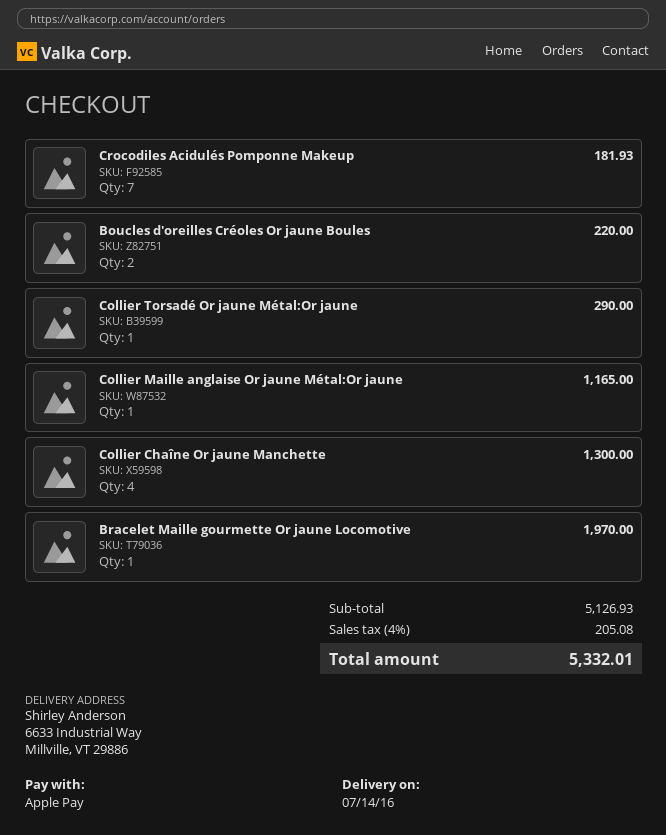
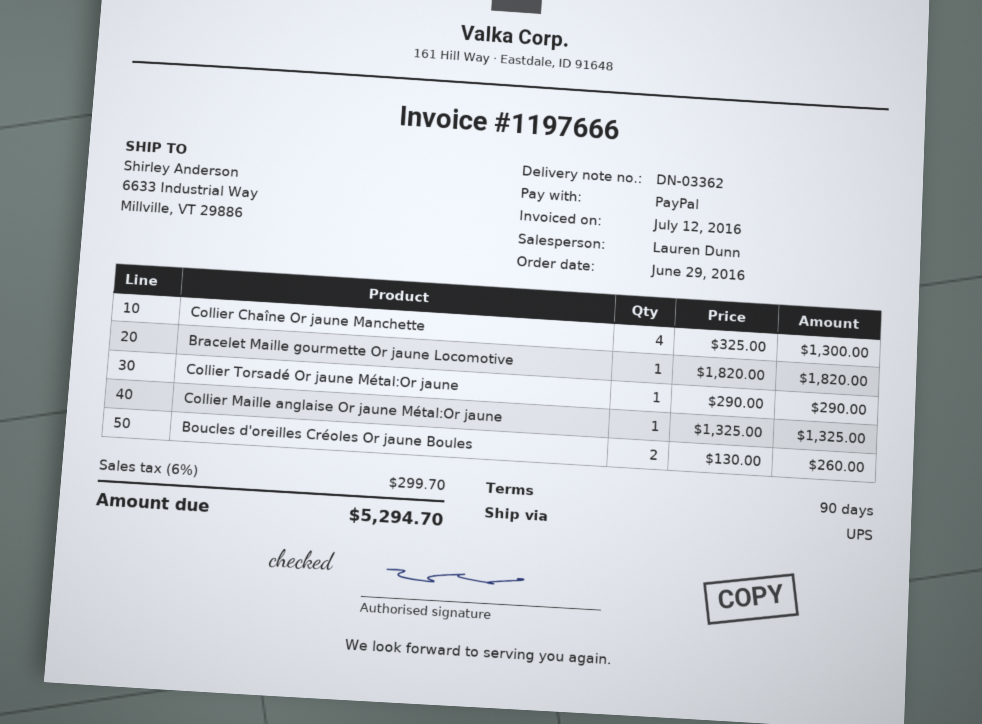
payment method: Apple Pay -> PayPal
Crocodiles Acidulés Pomponne Makeup: 7 for 181.93 -> none
Boucles d'oreilles Créoles Or jaune Boules: 2 for 220.00 -> 2 for 260.00
Collier Maille anglaise Or jaune Métal:Or jaune: 1 for 1165.00 -> 1 for 1325.00
Bracelet Maille gourmette Or jaune Locomotive: 1 for 1970.00 -> 1 for 1820.00
tax: 4% = 205.08 -> 6% = 299.70
total: 5332.01 -> 5294.70

